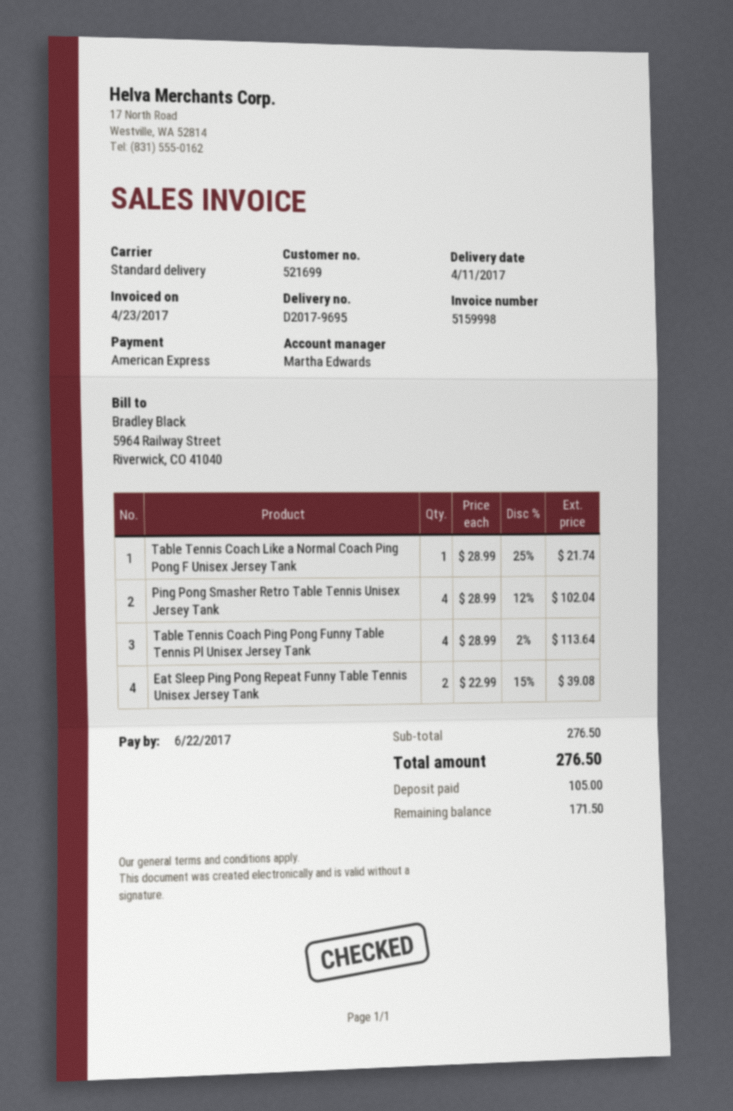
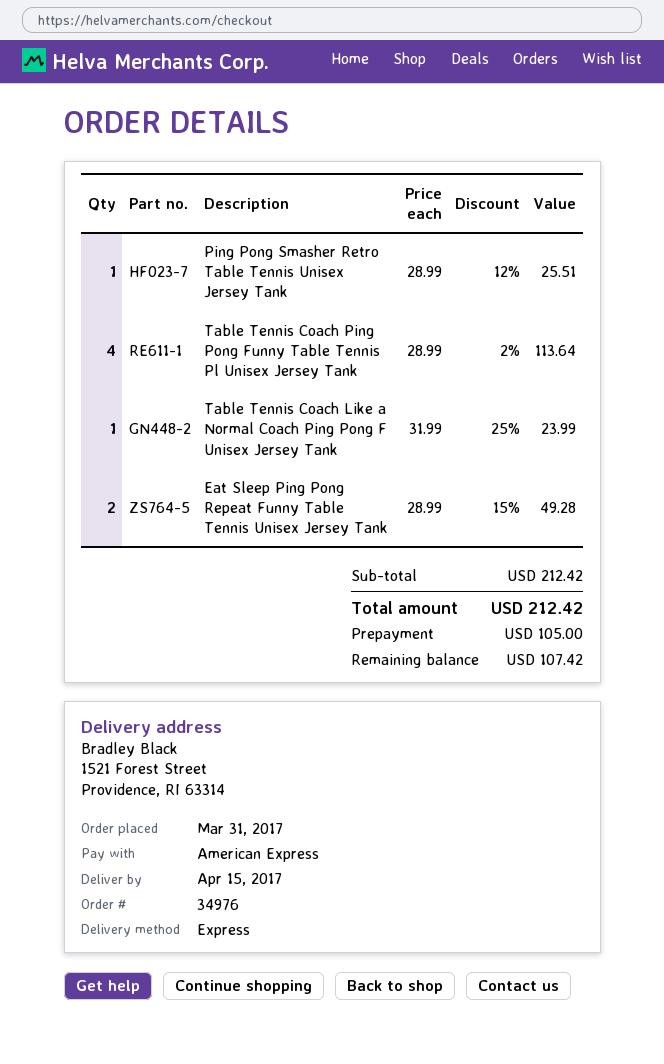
delivery date: 2017-04-11 -> 2017-04-15
shipping method: standard -> express
Table Tennis Coach Like a Normal Coach Ping Pong F Unisex Jersey Tank: 1 x 28.99 - 25% = 21.74 -> 1 x 31.99 - 25% = 23.99
Ping Pong Smasher Retro Table Tennis Unisex Jersey Tank: 4 x 28.99 - 12% = 102.04 -> 1 x 28.99 - 12% = 25.51
Eat Sleep Ping Pong Repeat Funny Table Tennis Unisex Jersey Tank: 2 x 22.99 - 15% = 39.08 -> 2 x 28.99 - 15% = 49.28
subtotal: 276.50 -> 212.42
total: 276.50 -> 212.42
balance: 171.50 -> 107.42

